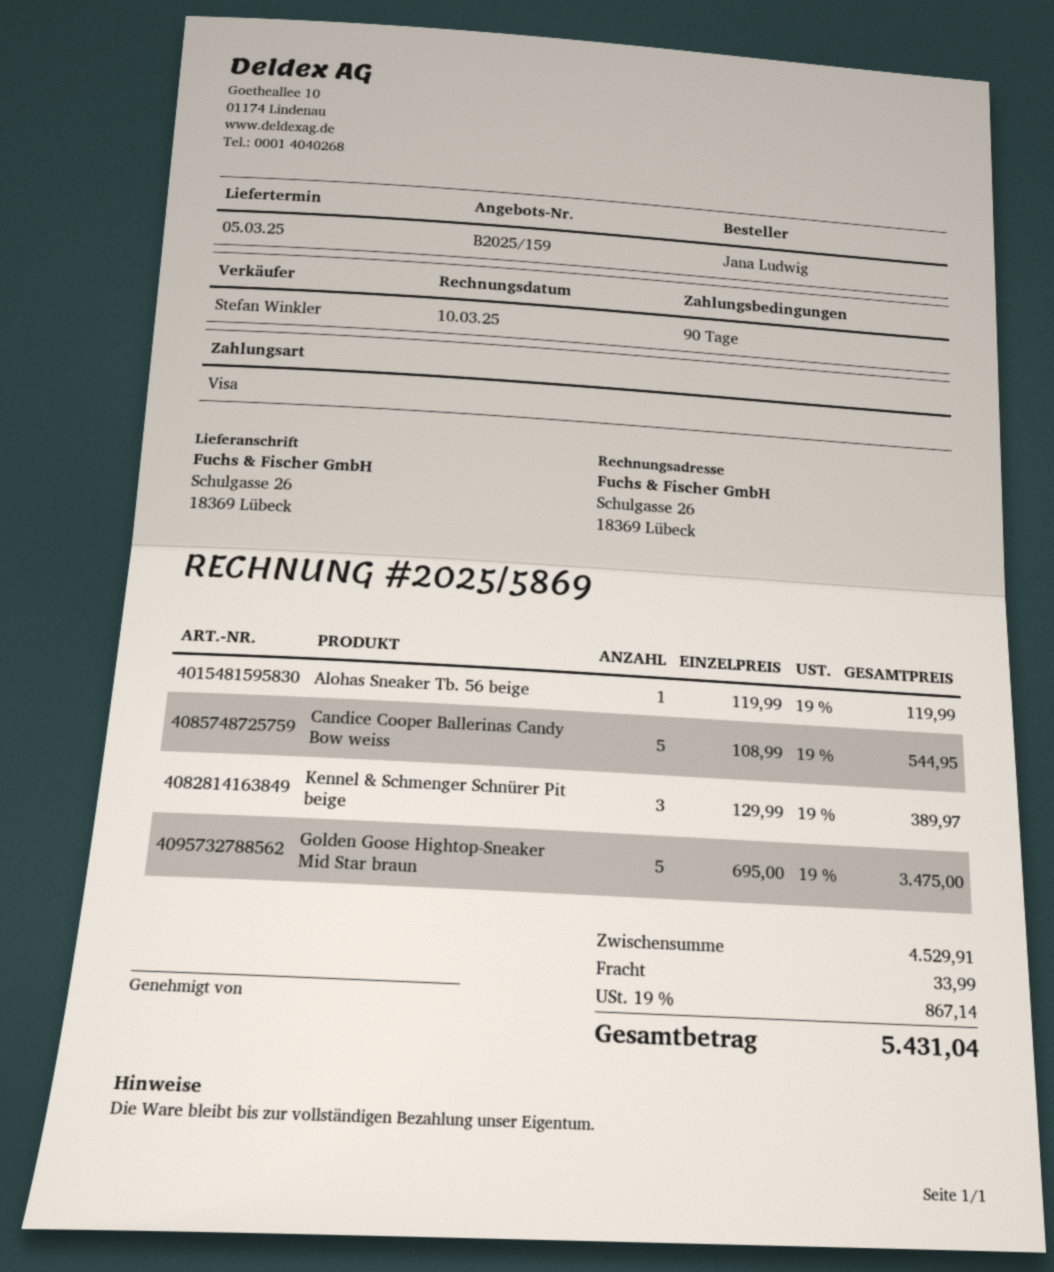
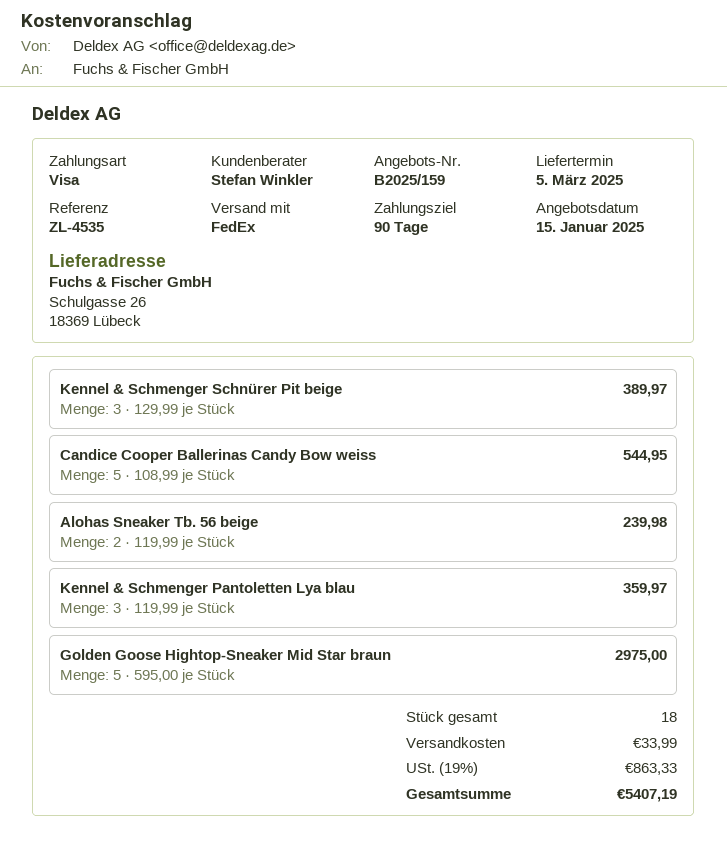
Alohas Sneaker Tb. 56 beige: 1 x 119.99 = 119.99 -> 2 x 119.99 = 239.98
Golden Goose Hightop-Sneaker Mid Star braun: 5 x 695.00 = 3475.00 -> 5 x 595.00 = 2975.00
Kennel & Schmenger Pantoletten Lya blau: none -> 3 x 119.99 = 359.97
tax: 19% = 867.14 -> 19% = 863.33
total: 5431.04 -> 5407.19

